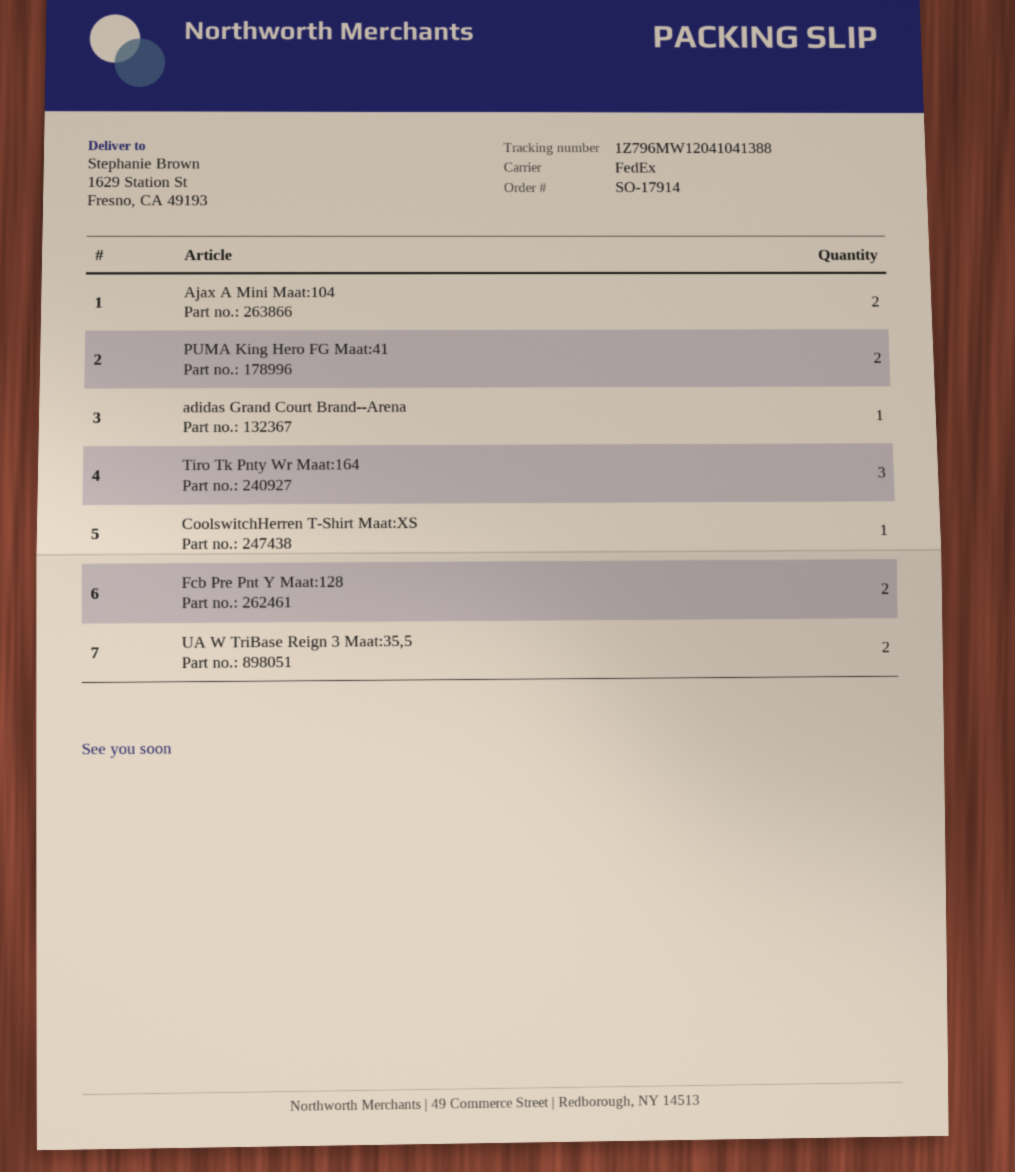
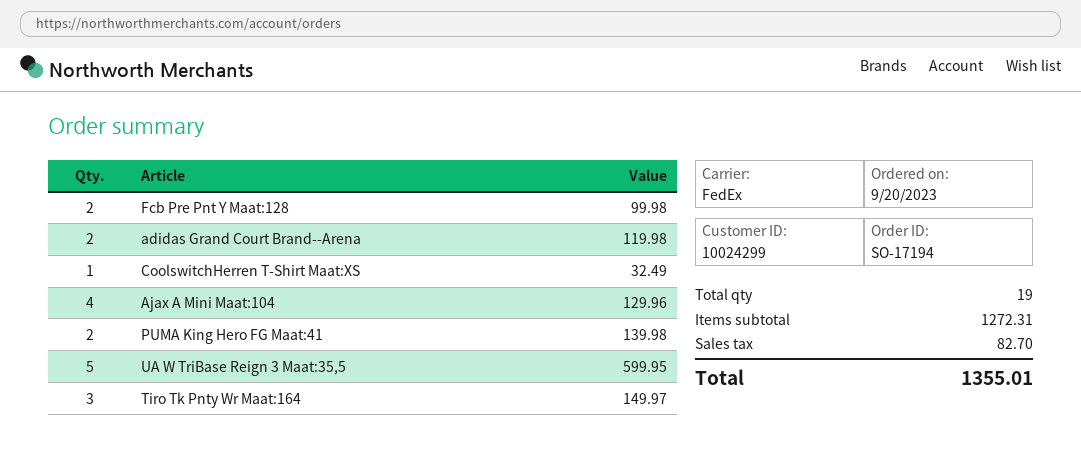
order number: SO-17914 -> SO-17194
Ajax A Mini Maat:104: 2 -> 4
adidas Grand Court Brand--Arena: 1 -> 2
UA W TriBase Reign 3 Maat:35,5: 2 -> 5

